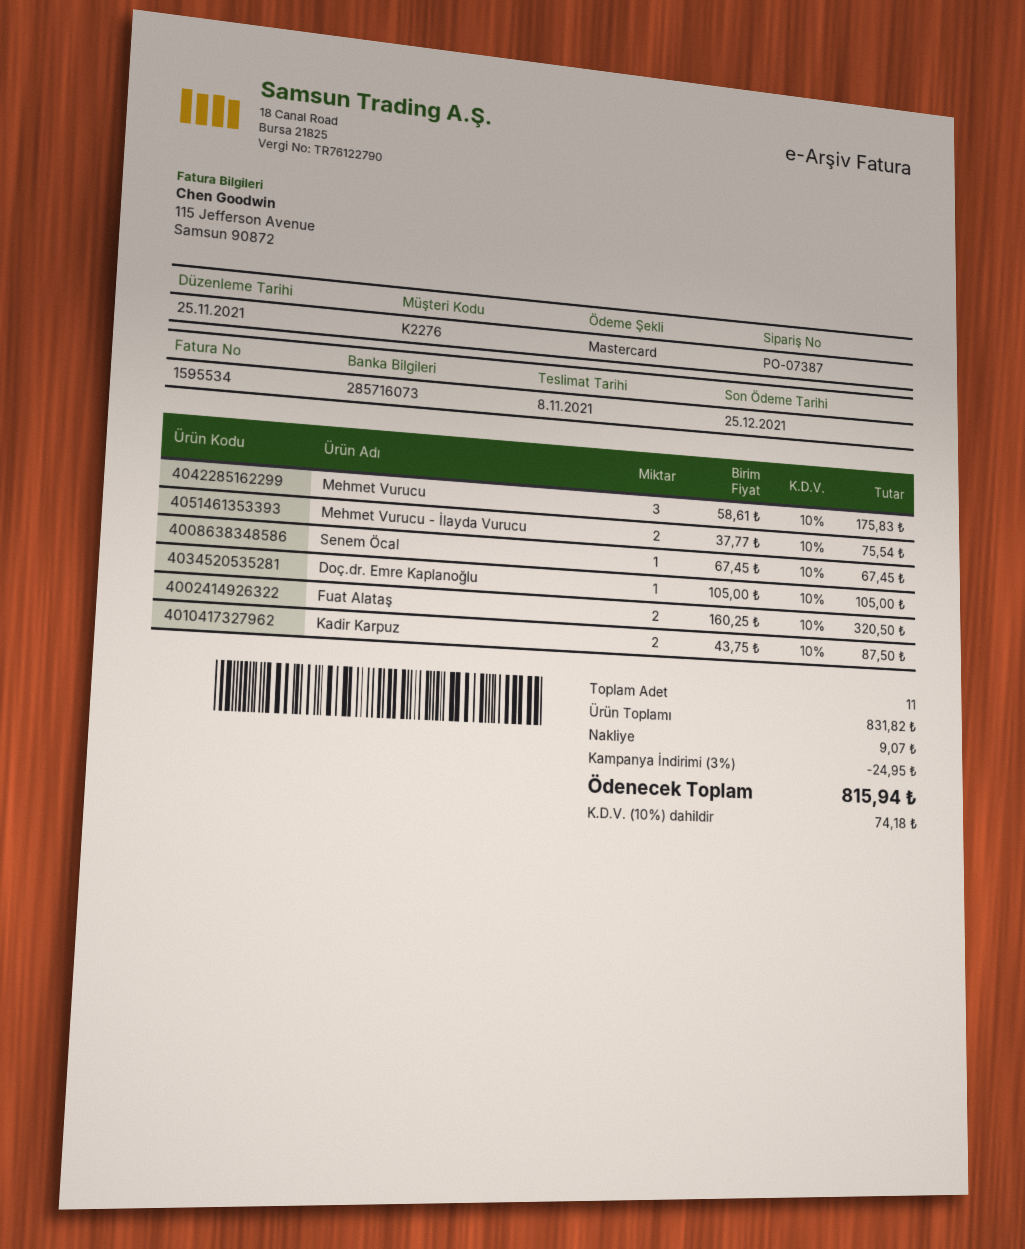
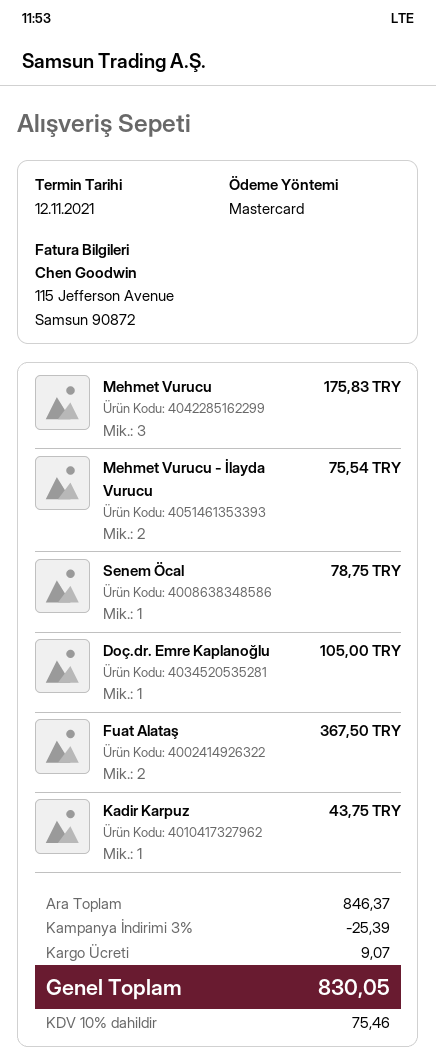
delivery date: 2021-11-08 -> 2021-11-12
Senem Öcal: 1 for 67.45 -> 1 for 78.75
Fuat Alataş: 2 for 320.50 -> 2 for 367.50
Kadir Karpuz: 2 for 87.50 -> 1 for 43.75
subtotal: 831.82 -> 846.37
discount: 3% = 24.95 -> 3% = 25.39
tax: 10% = 74.18 -> 10% = 75.46
total: 815.94 -> 830.05

